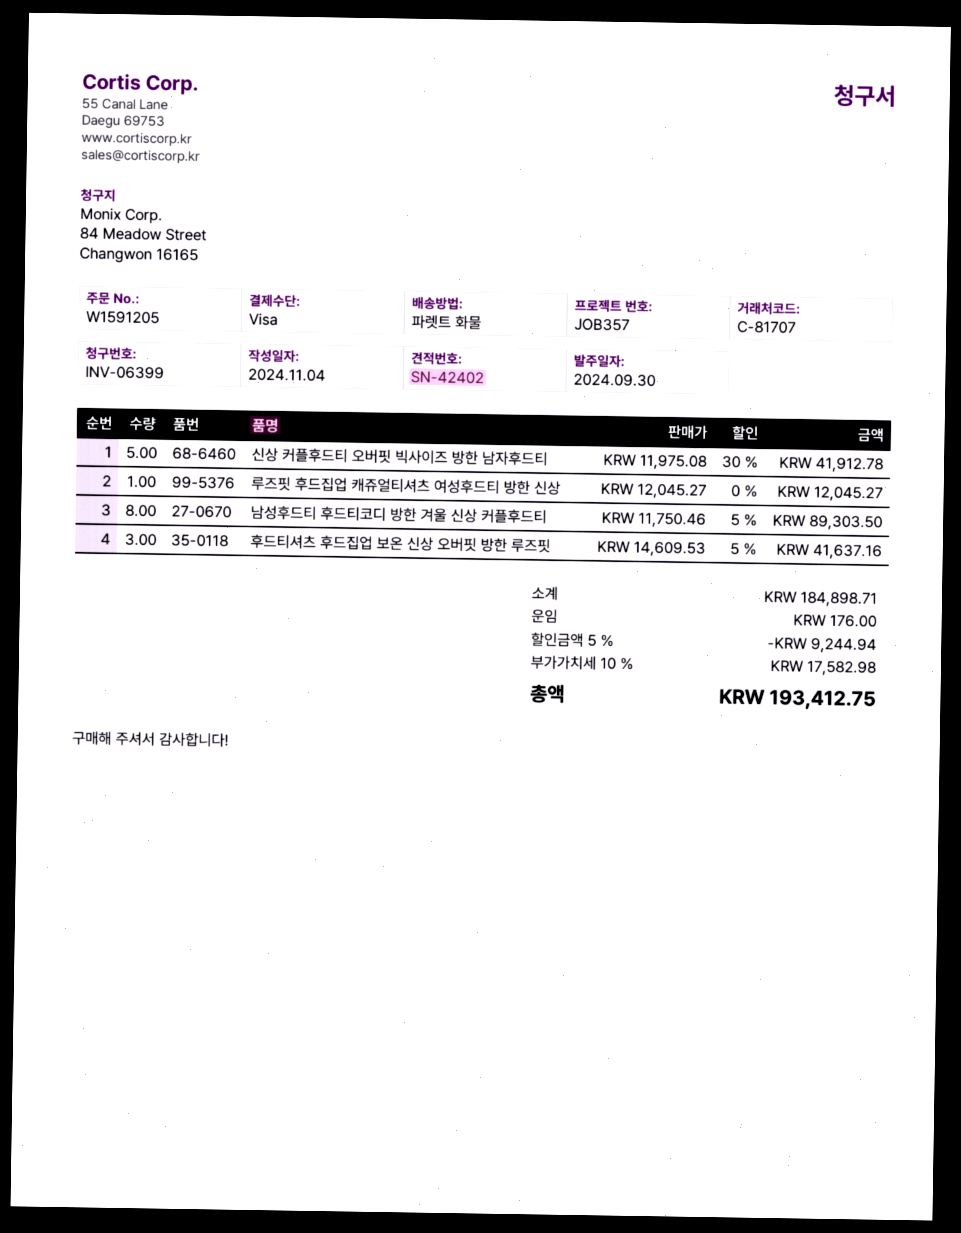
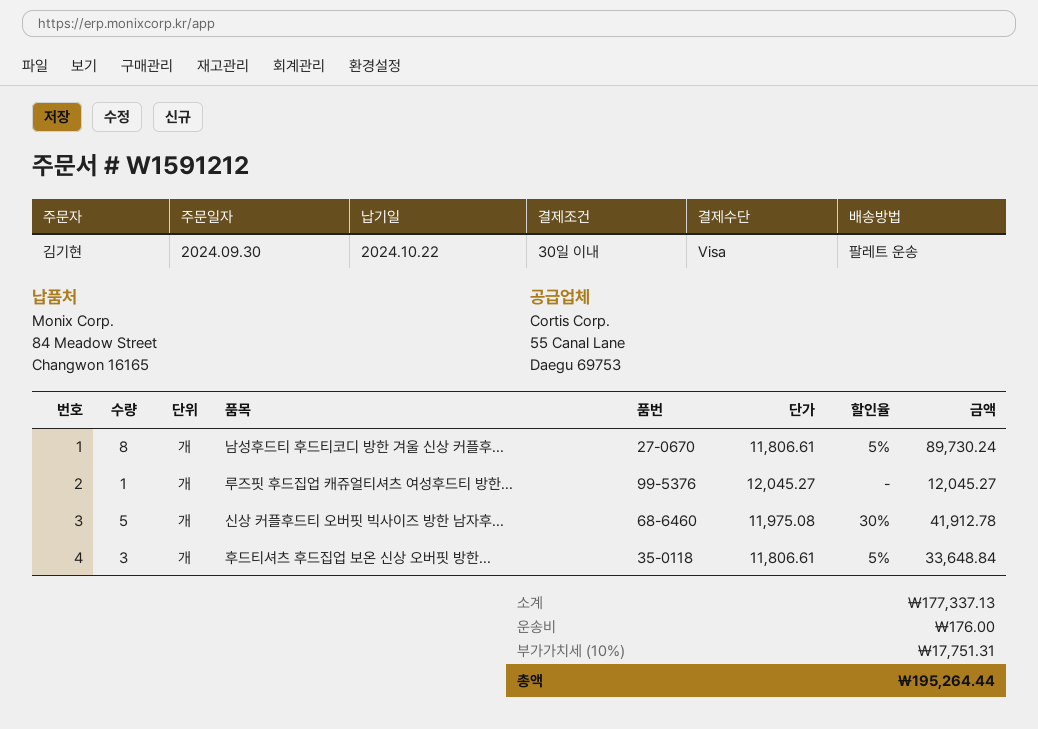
order number: W1591205 -> W1591212
남성후드티 후드티코디 방한 겨울 신상 커플후드티: 8 x 11750.46 - 5% = 89303.50 -> 8 x 11806.61 - 5% = 89730.24
후드티셔츠 후드집업 보온 신상 오버핏 방한 루즈핏: 3 x 14609.53 - 5% = 41637.16 -> 3 x 11806.61 - 5% = 33648.84
subtotal: 184898.71 -> 177337.13
discount: 5% = 9244.94 -> none
tax: 10% = 17582.98 -> 10% = 17751.31
total: 193412.75 -> 195264.44

